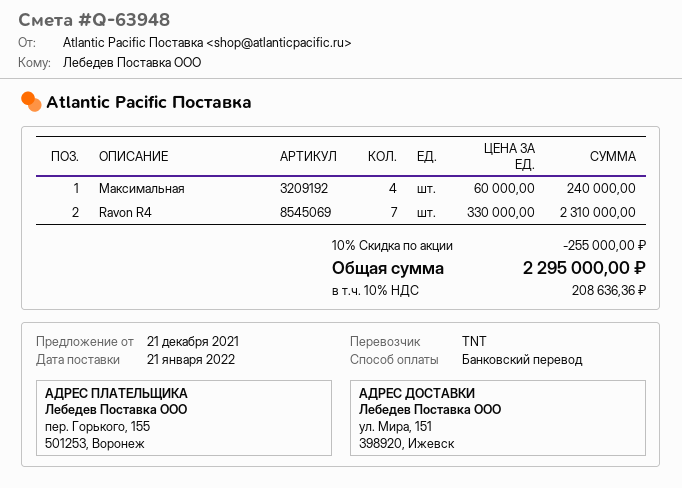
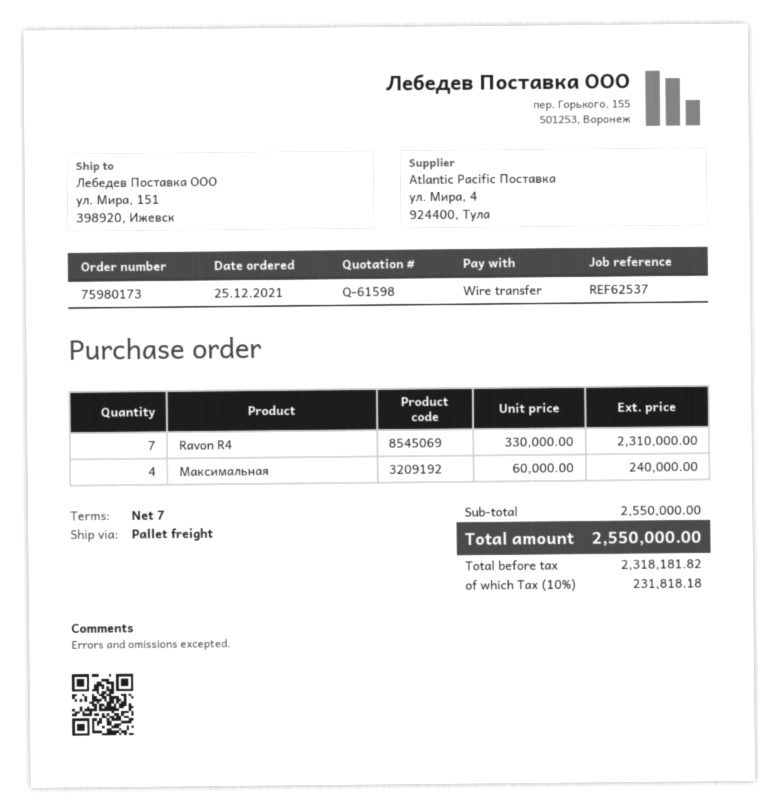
quote number: Q-63948 -> Q-61598
shipping method: TNT -> pallet freight
discount: 10% = 255000.00 -> none
tax: 10% = 208636.36 -> 10% = 231818.18
total: 2295000.00 -> 2550000.00

